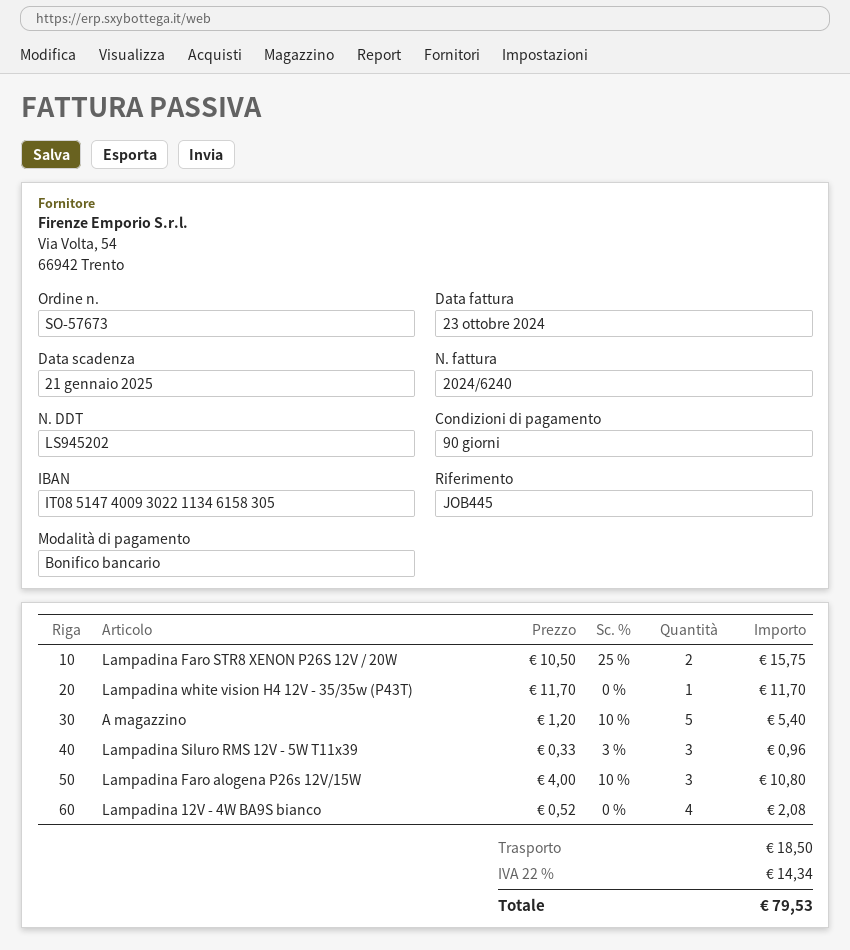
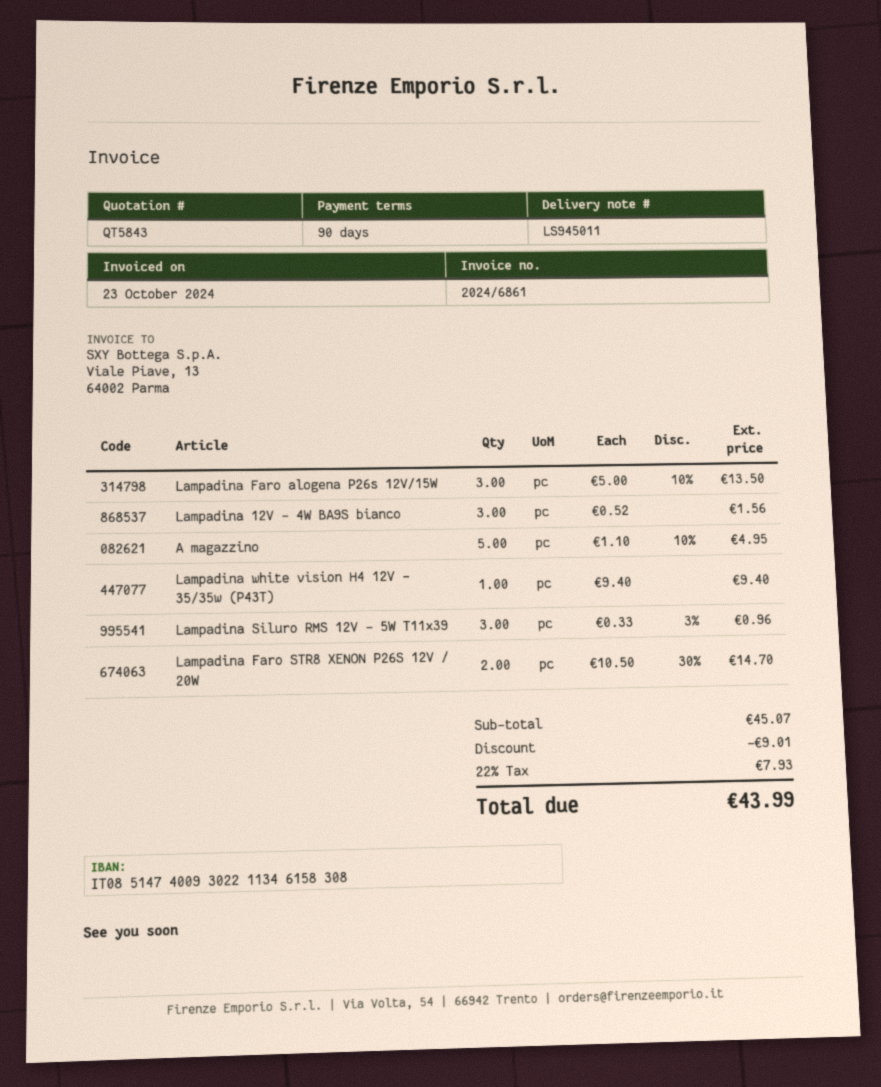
delivery note number: LS945202 -> LS945011
invoice number: 2024/6240 -> 2024/6861
bank account: IT0851474009302211346158305 -> IT0851474009302211346158308
Lampadina Faro STR8 XENON P26S 12V / 20W: 2 x 10.50 - 25% = 15.75 -> 2 x 10.50 - 30% = 14.70
Lampadina white vision H4 12V - 35/35w (P43T): 1 x 11.70 = 11.70 -> 1 x 9.40 = 9.40
A magazzino: 5 x 1.20 - 10% = 5.40 -> 5 x 1.10 - 10% = 4.95
Lampadina Faro alogena P26s 12V/15W: 3 x 4.00 - 10% = 10.80 -> 3 x 5.00 - 10% = 13.50
Lampadina 12V - 4W BA9S bianco: 4 x 0.52 = 2.08 -> 3 x 0.52 = 1.56
discount: none -> 9.01
shipping: 18.50 -> none
tax: 22% = 14.34 -> 22% = 7.93
total: 79.53 -> 43.99

